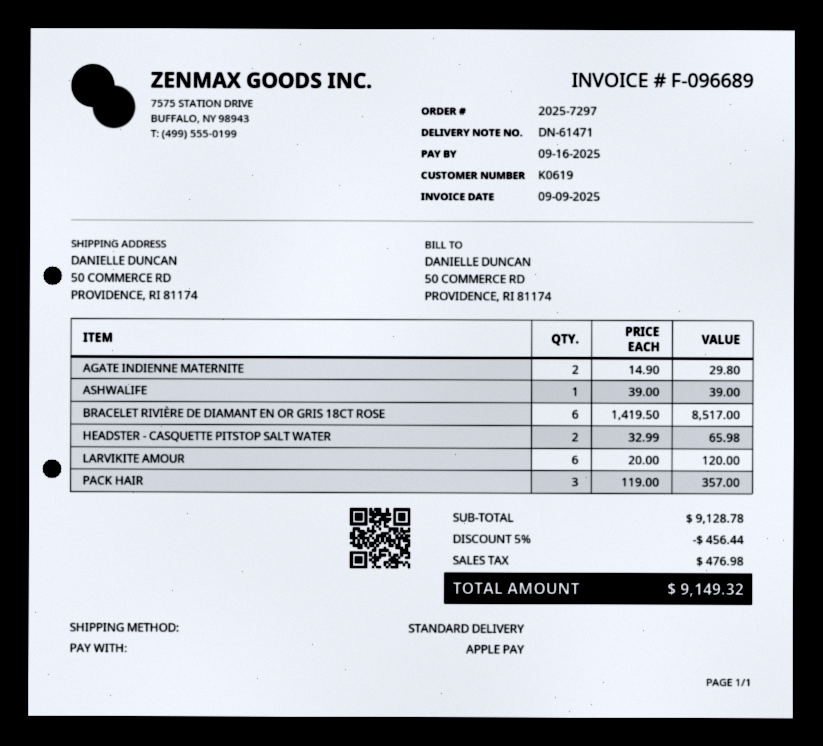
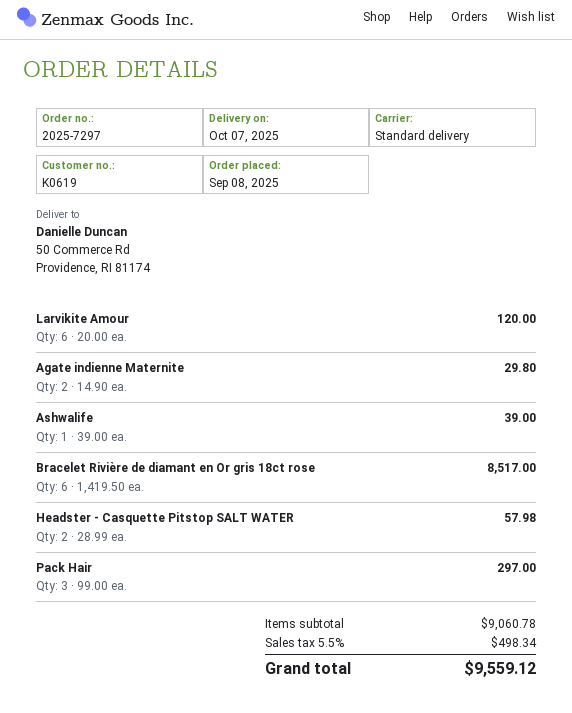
HEADSTER - CASQUETTE PITSTOP SALT WATER: 2 x 32.99 = 65.98 -> 2 x 28.99 = 57.98
PACK HAIR: 3 x 119.00 = 357.00 -> 3 x 99.00 = 297.00
subtotal: 9128.78 -> 9060.78
discount: 5% = 456.44 -> none
tax: 476.98 -> 498.34
total: 9149.32 -> 9559.12

